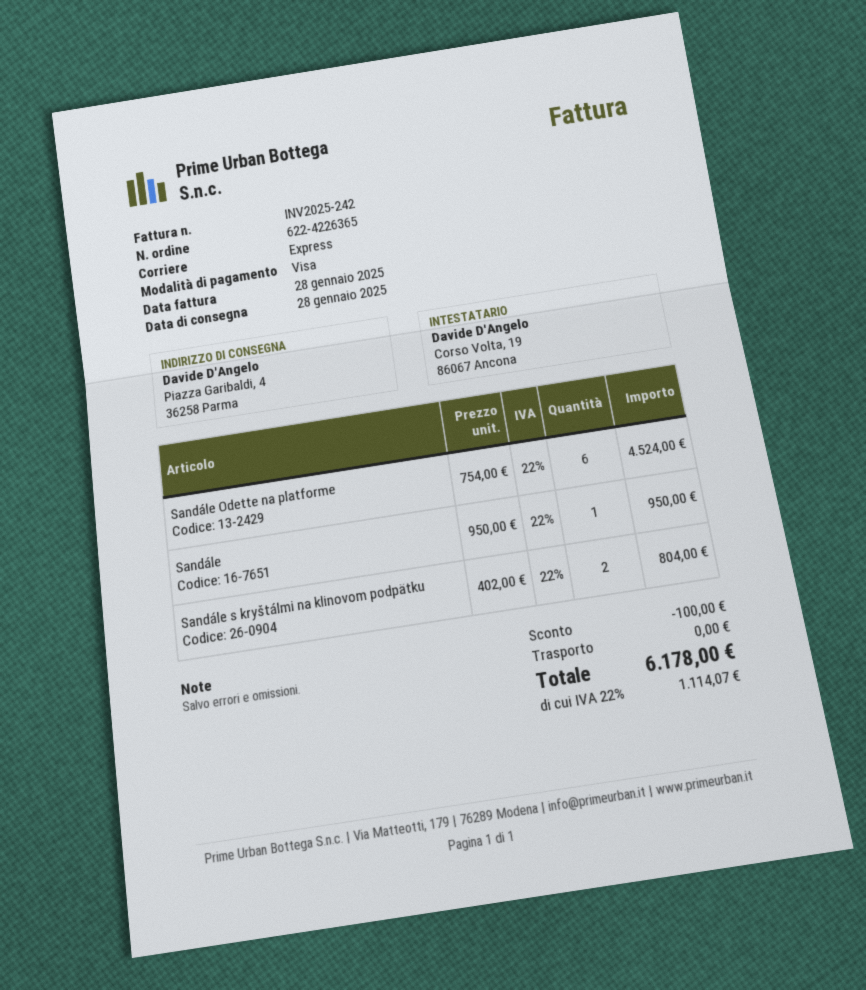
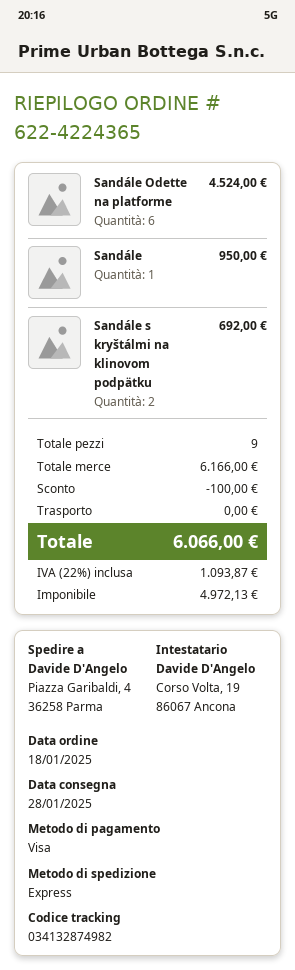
order number: 622-4226365 -> 622-4224365
Sandále s kryštálmi na klinovom podpätku: 2 for 804.00 -> 2 for 692.00
tax: 22% = 1114.07 -> 22% = 1093.87
total: 6178.00 -> 6066.00

